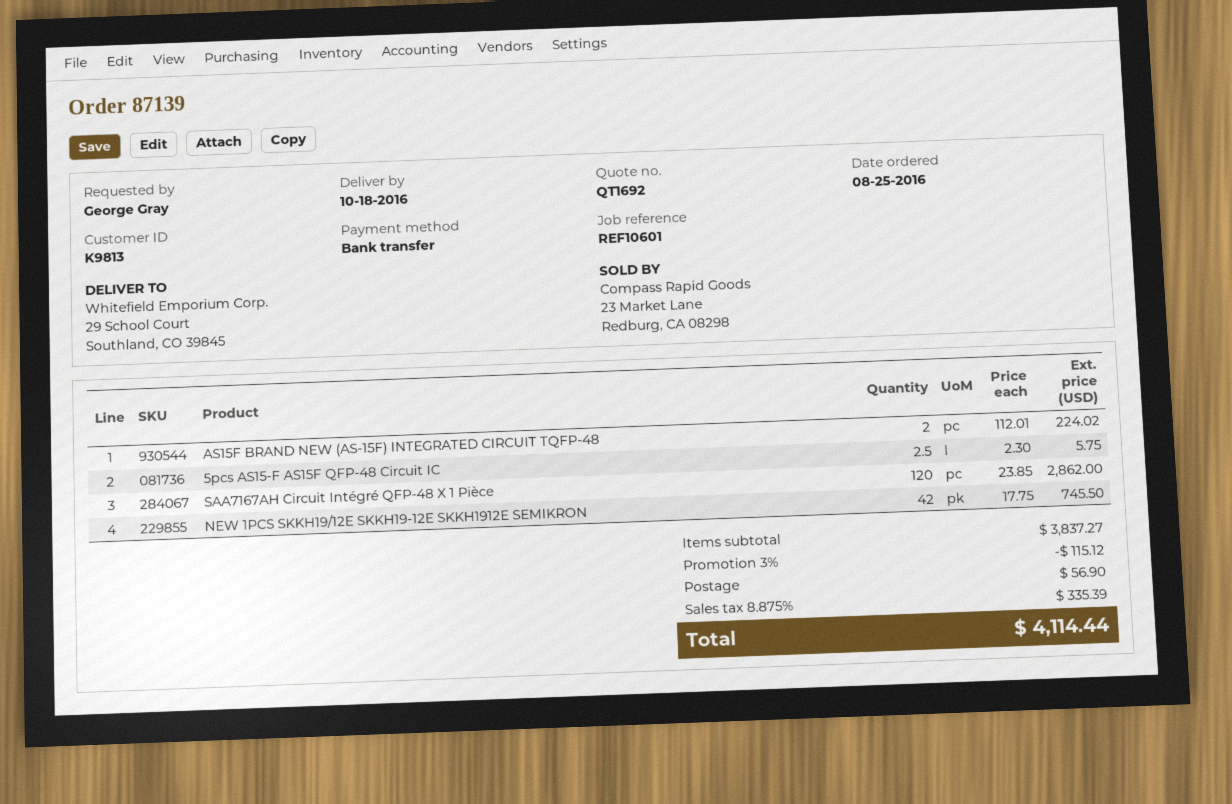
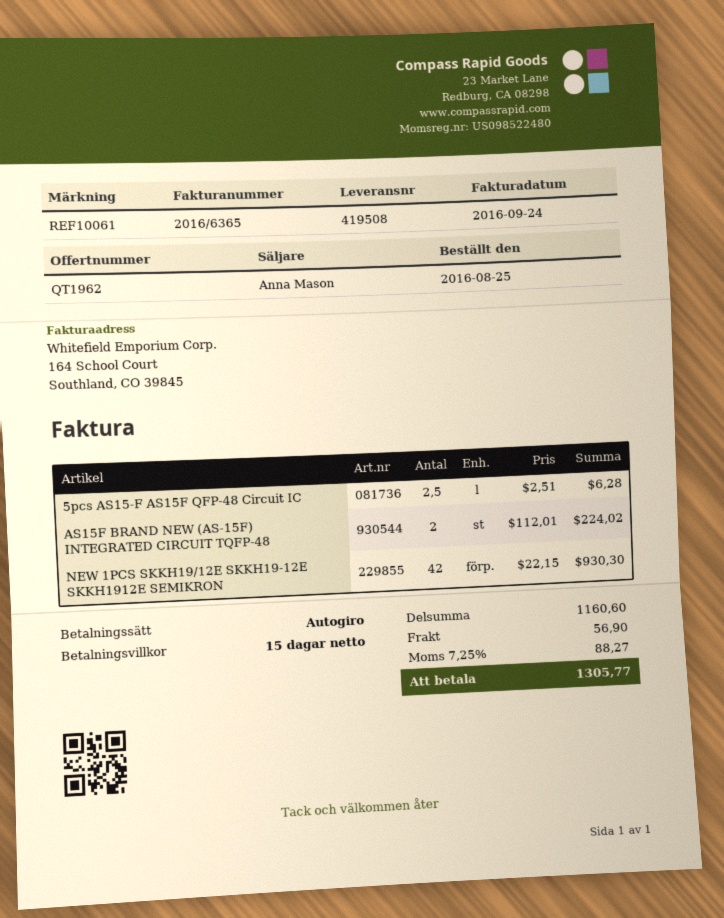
quote number: QT1692 -> QT1962
reference: REF10601 -> REF10061
payment method: bank transfer -> direct debit
5pcs AS15-F AS15F QFP-48 Circuit IC: 2.5 x 2.30 = 5.75 -> 2.5 x 2.51 = 6.28
SAA7167AH Circuit Intégré QFP-48 X 1 Pièce: 120 x 23.85 = 2862.00 -> none
NEW 1PCS SKKH19/12E SKKH19-12E SKKH1912E SEMIKRON: 42 x 17.75 = 745.50 -> 42 x 22.15 = 930.30
subtotal: 3837.27 -> 1160.60
discount: 3% = 115.12 -> none
tax: 8.875% = 335.39 -> 7.25% = 88.27
total: 4114.44 -> 1305.77

